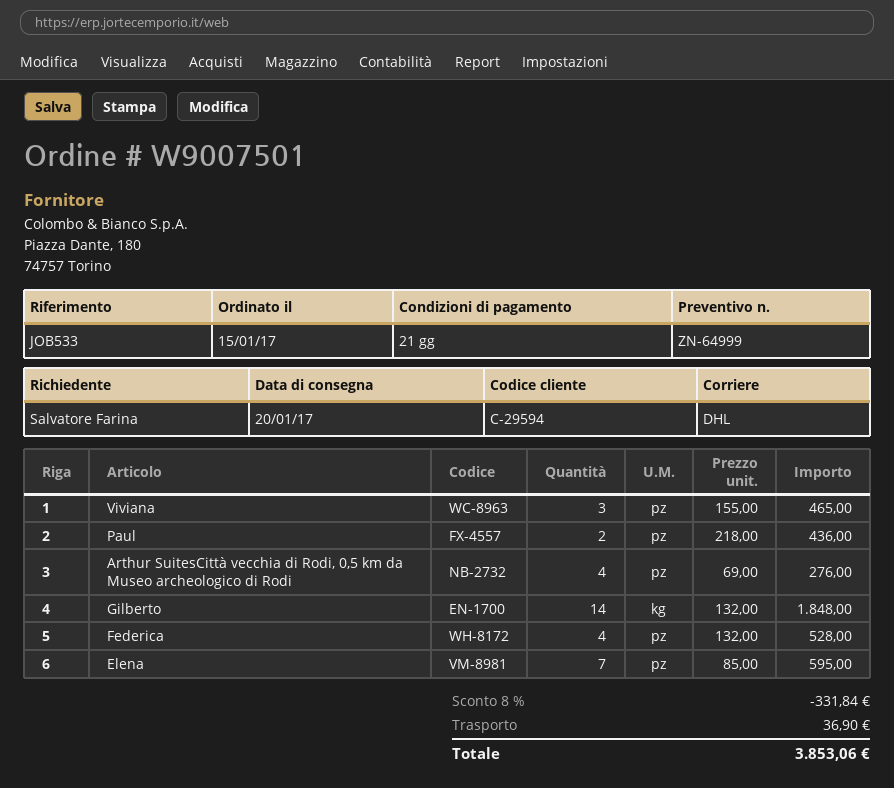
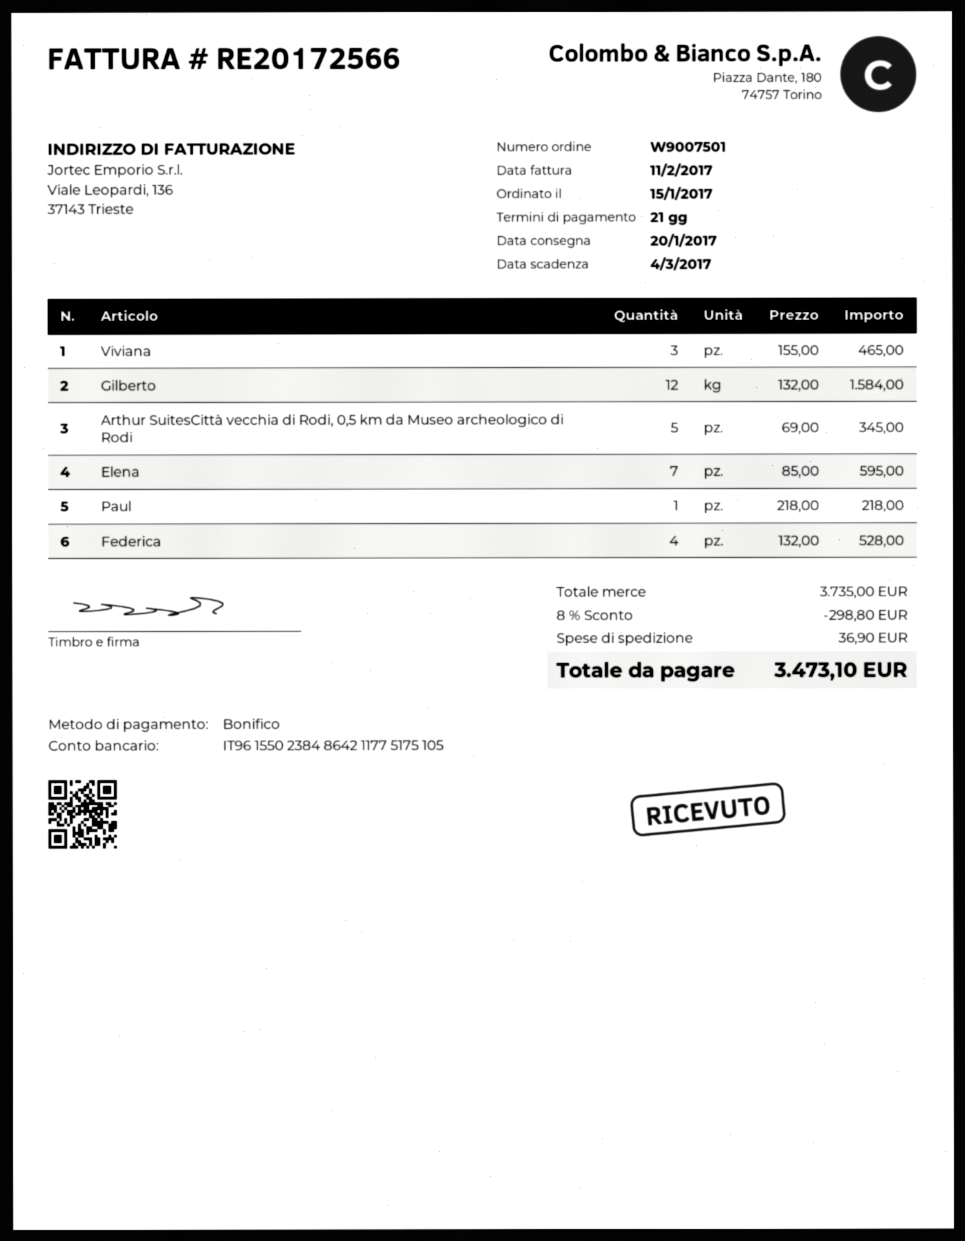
Paul: 2 x 218.00 = 436.00 -> 1 x 218.00 = 218.00
Arthur SuitesCittà vecchia di Rodi, 0,5 km da Museo archeologico di Rodi: 4 x 69.00 = 276.00 -> 5 x 69.00 = 345.00
Gilberto: 14 x 132.00 = 1848.00 -> 12 x 132.00 = 1584.00
discount: 8% = 331.84 -> 8% = 298.80
total: 3853.06 -> 3473.10

